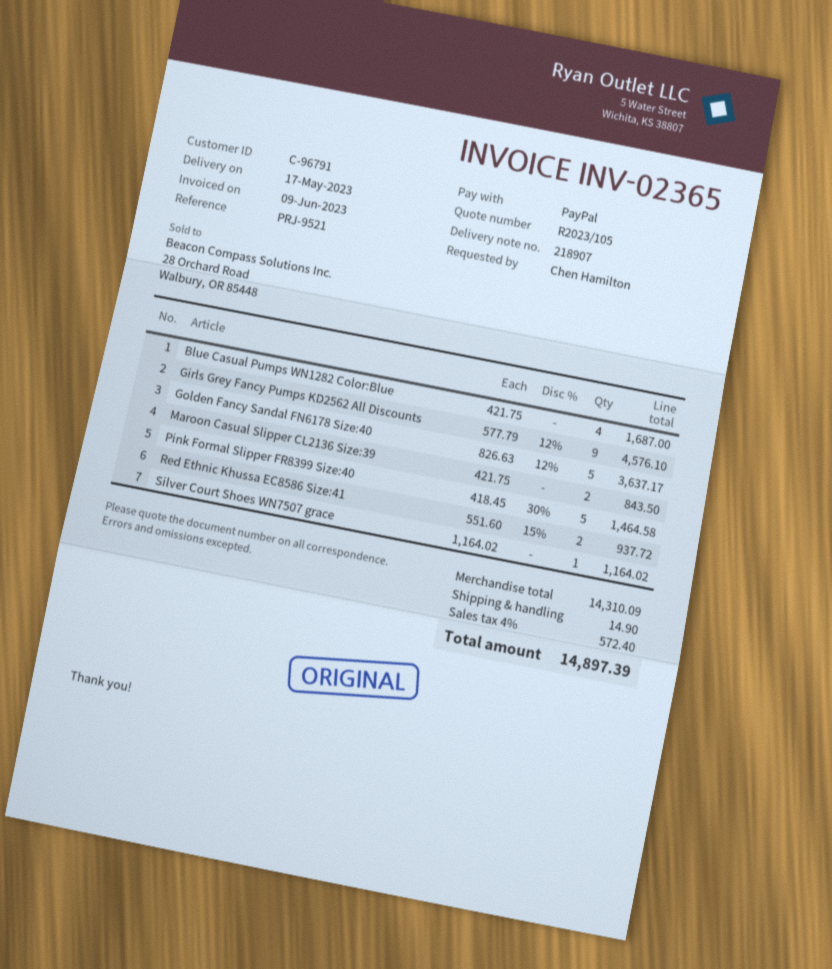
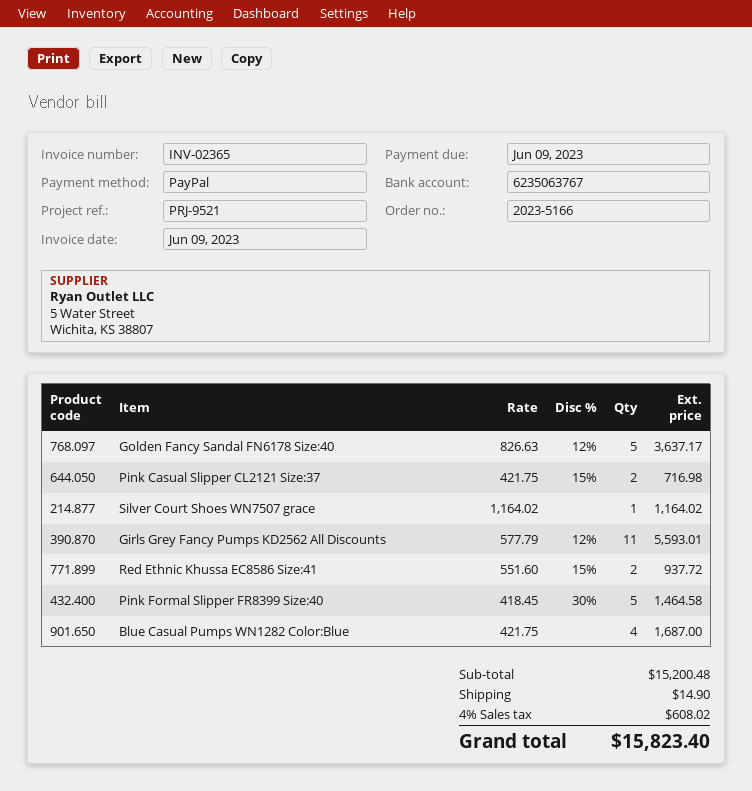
Girls Grey Fancy Pumps KD2562 All Discounts: 9 x 577.79 - 12% = 4576.10 -> 11 x 577.79 - 12% = 5593.01
Maroon Casual Slipper CL2136 Size:39: 2 x 421.75 = 843.50 -> none
Pink Casual Slipper CL2121 Size:37: none -> 2 x 421.75 - 15% = 716.98
subtotal: 14310.09 -> 15200.48
tax: 4% = 572.40 -> 4% = 608.02
total: 14897.39 -> 15823.40

